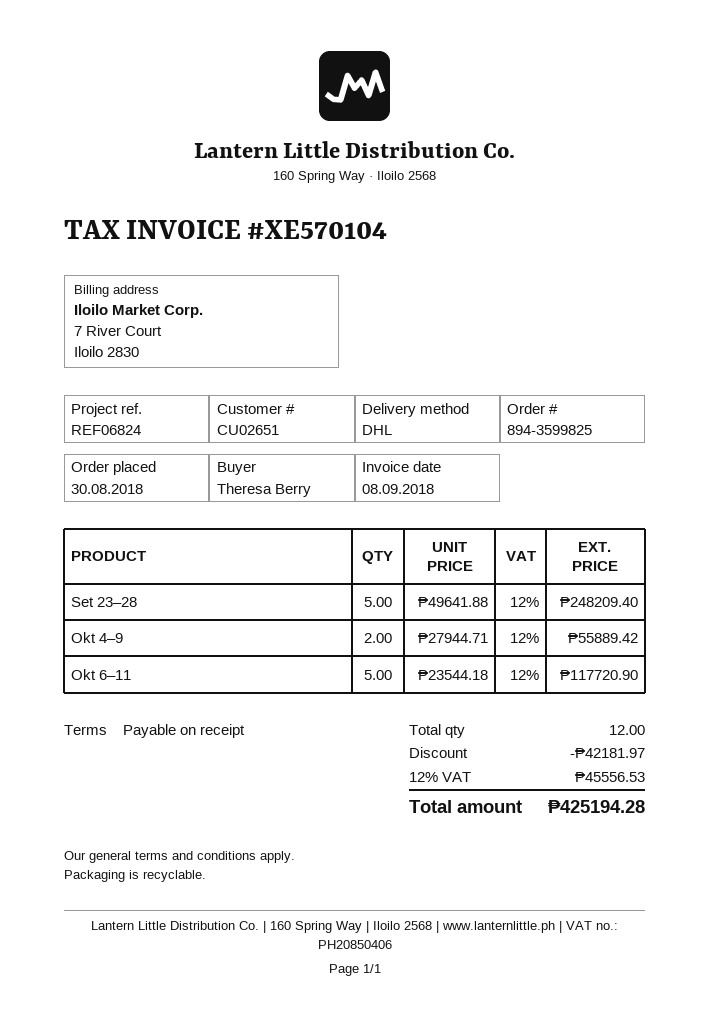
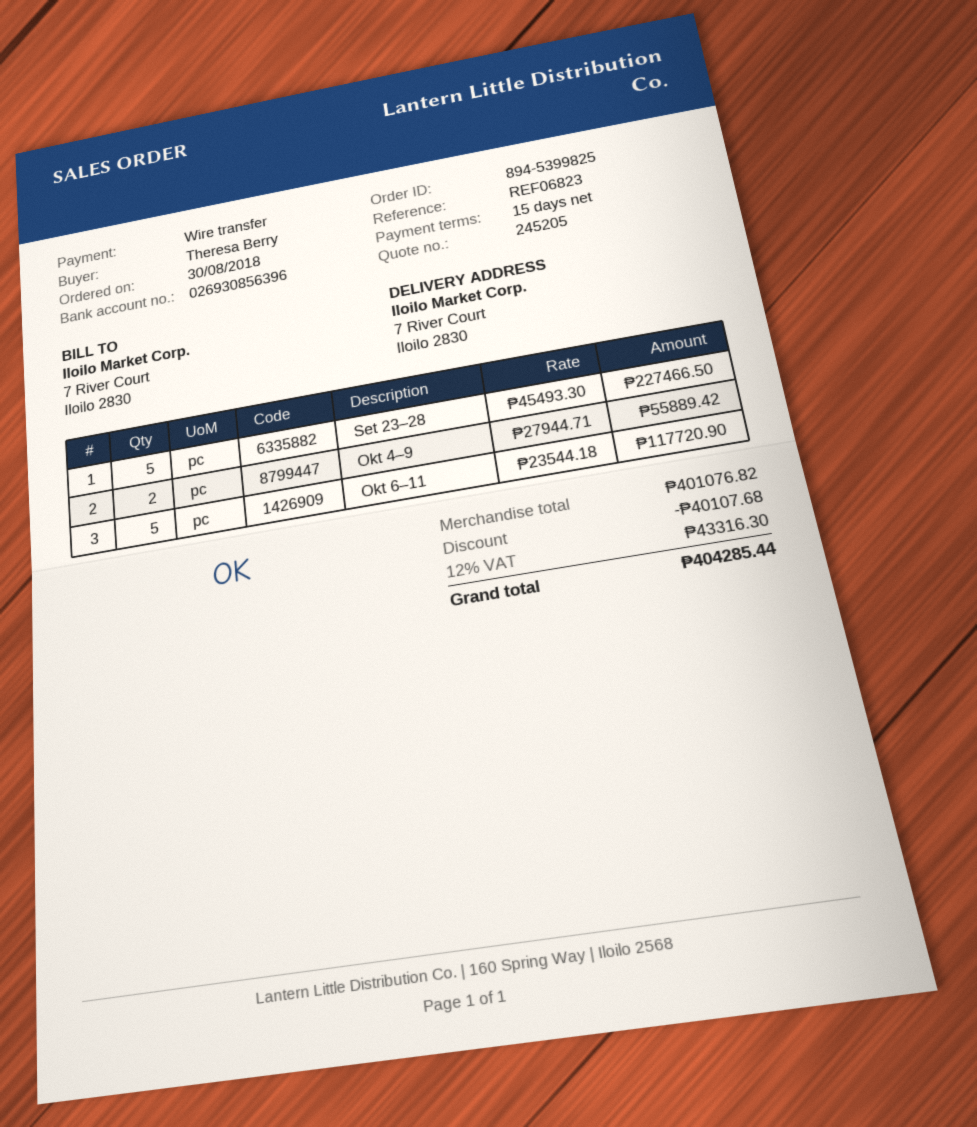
order number: 894-3599825 -> 894-5399825
payment terms: on receipt -> 15 days
reference: REF06824 -> REF06823
Set 23–28: 5 x 49641.88 = 248209.40 -> 5 x 45493.30 = 227466.50
discount: 42181.97 -> 40107.68
tax: 12% = 45556.53 -> 12% = 43316.30
total: 425194.28 -> 404285.44

